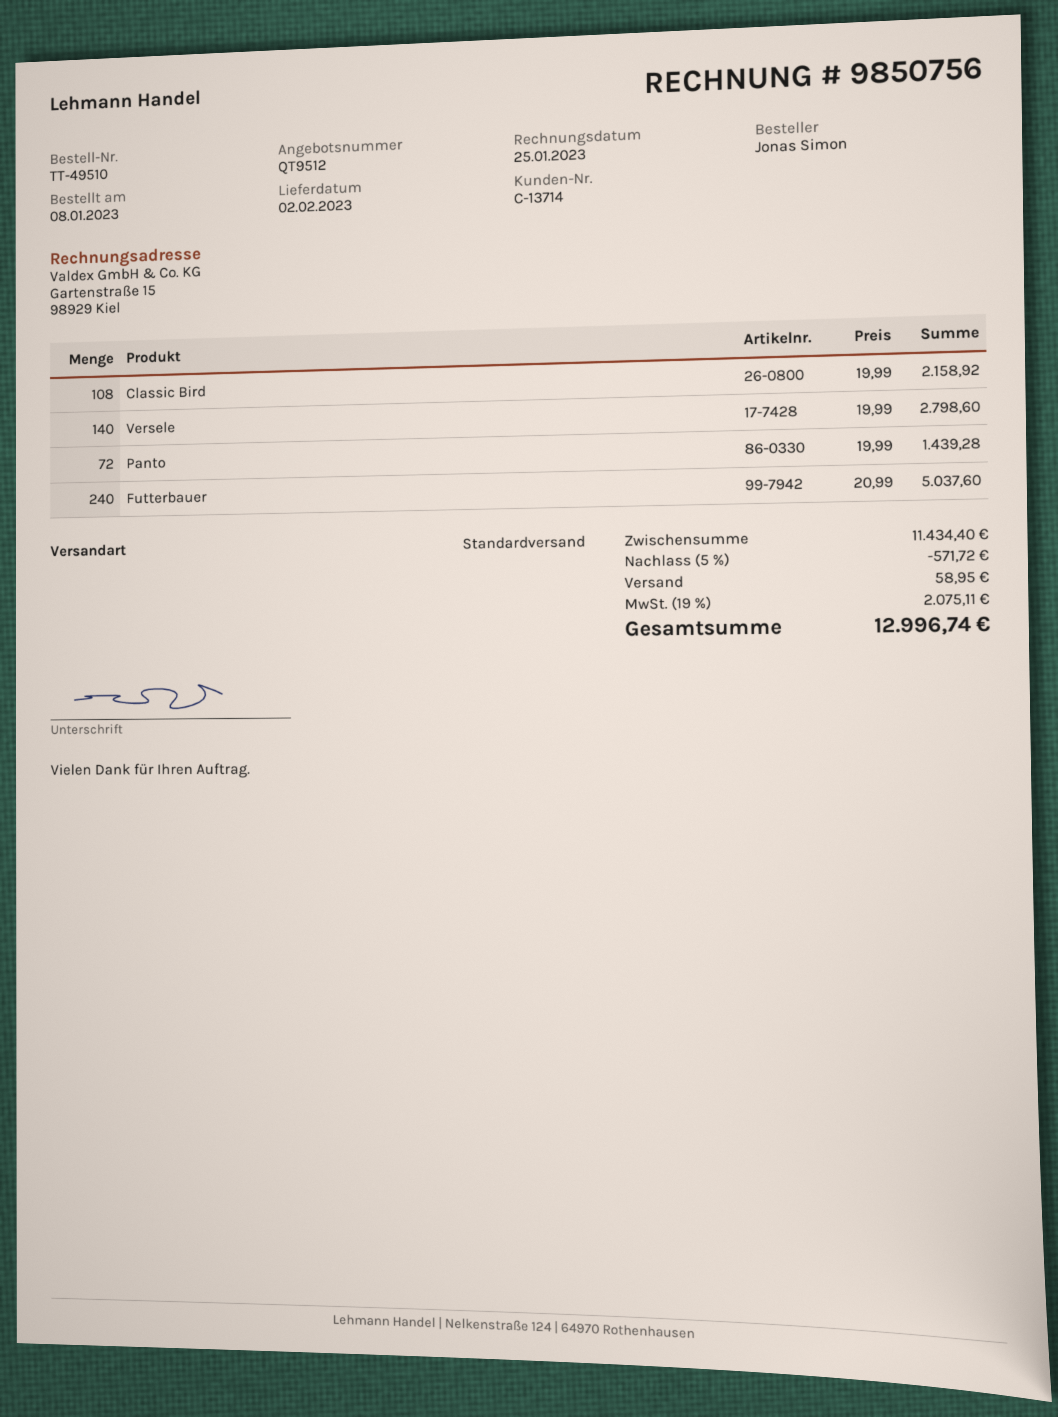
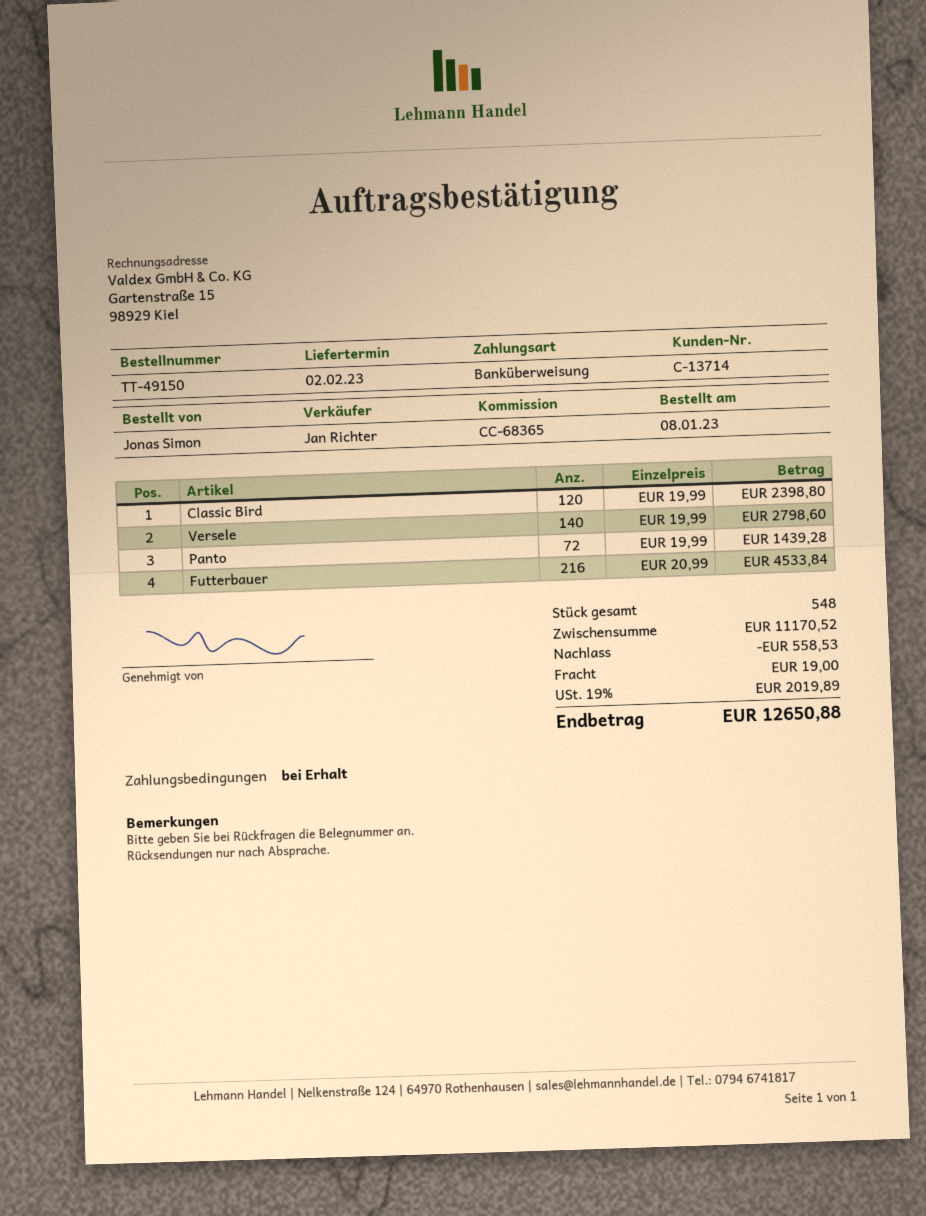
order number: TT-49510 -> TT-49150
Classic Bird: 108 x 19.99 = 2158.92 -> 120 x 19.99 = 2398.80
Futterbauer: 240 x 20.99 = 5037.60 -> 216 x 20.99 = 4533.84
subtotal: 11434.40 -> 11170.52
discount: 571.72 -> 558.53
shipping: 58.95 -> 19.00
tax: 19% = 2075.11 -> 19% = 2019.89
total: 12996.74 -> 12650.88

